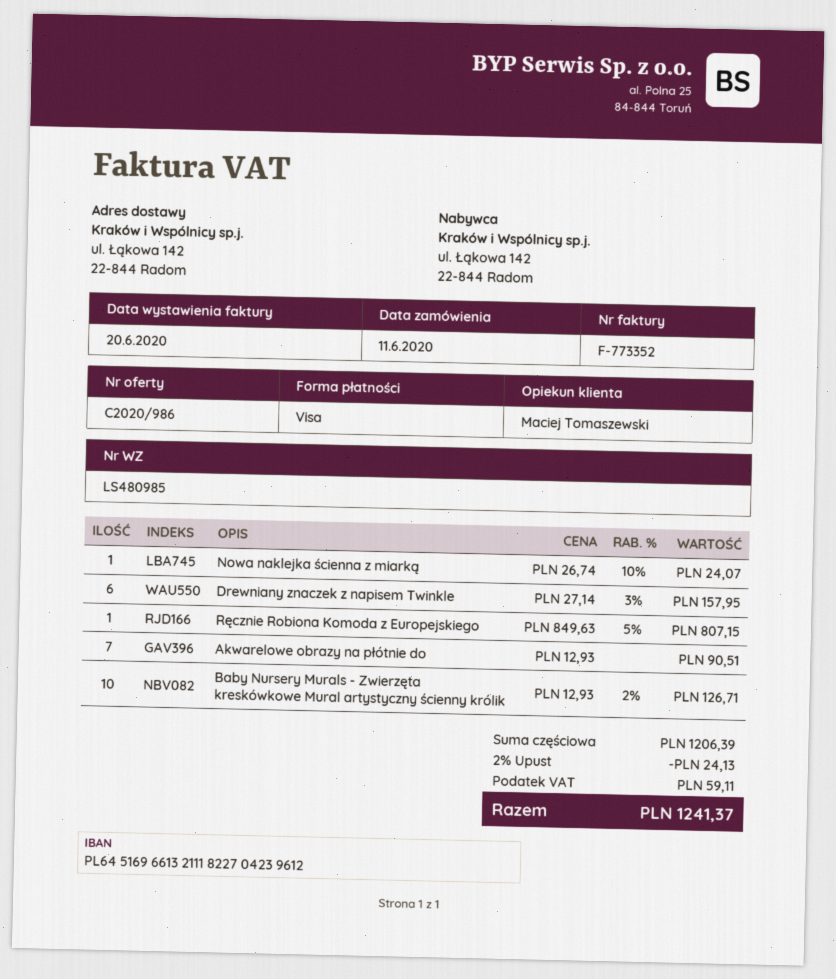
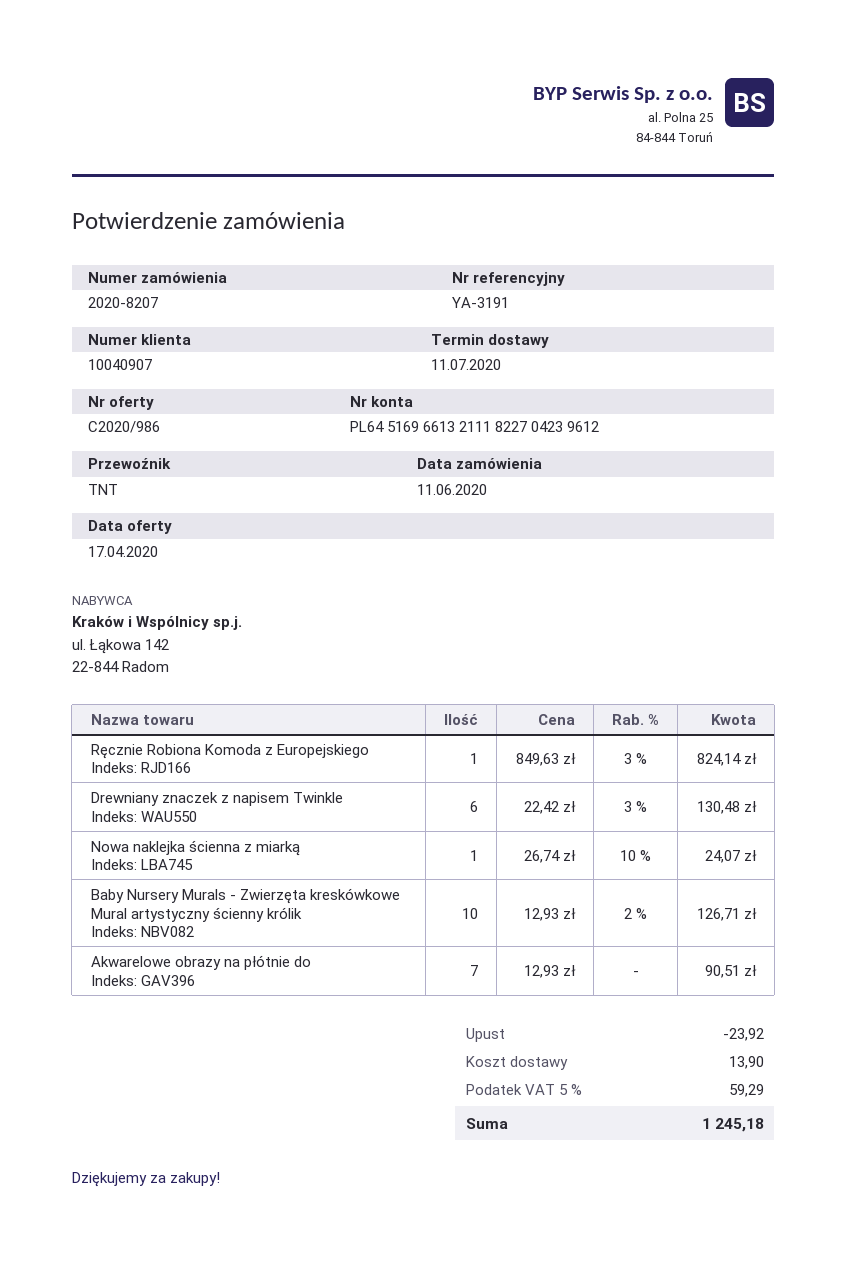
Drewniany znaczek z napisem Twinkle: 6 x 27.14 - 3% = 157.95 -> 6 x 22.42 - 3% = 130.48
Ręcznie Robiona Komoda z Europejskiego: 1 x 849.63 - 5% = 807.15 -> 1 x 849.63 - 3% = 824.14
discount: 24.13 -> 23.92
shipping: none -> 13.90
tax: 59.11 -> 59.29
total: 1241.37 -> 1245.18

